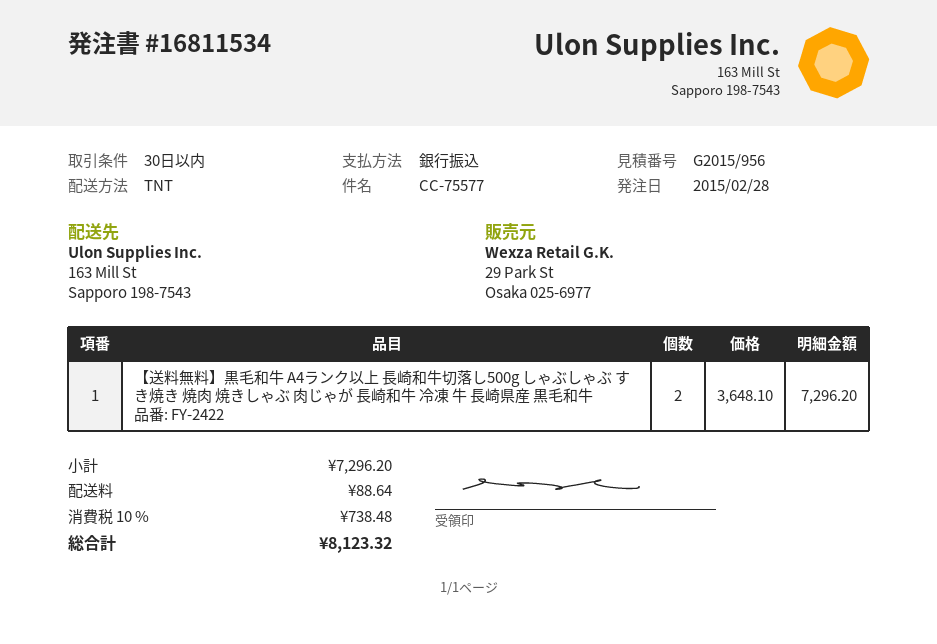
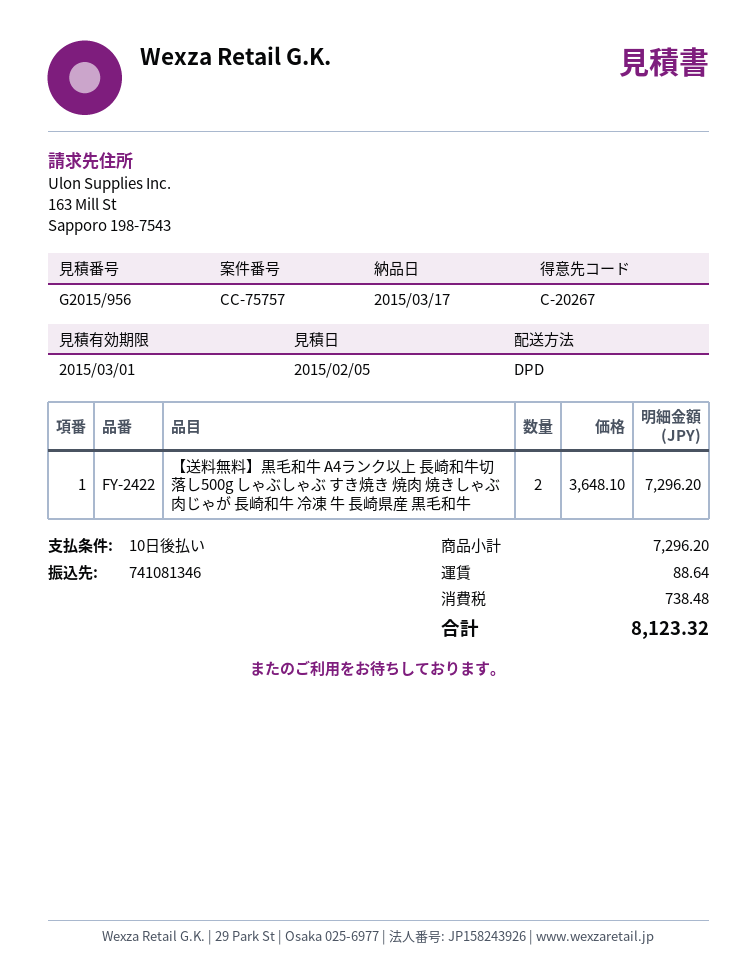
payment terms: 30 days -> 10 days
reference: CC-75577 -> CC-75757
shipping method: TNT -> DPD

